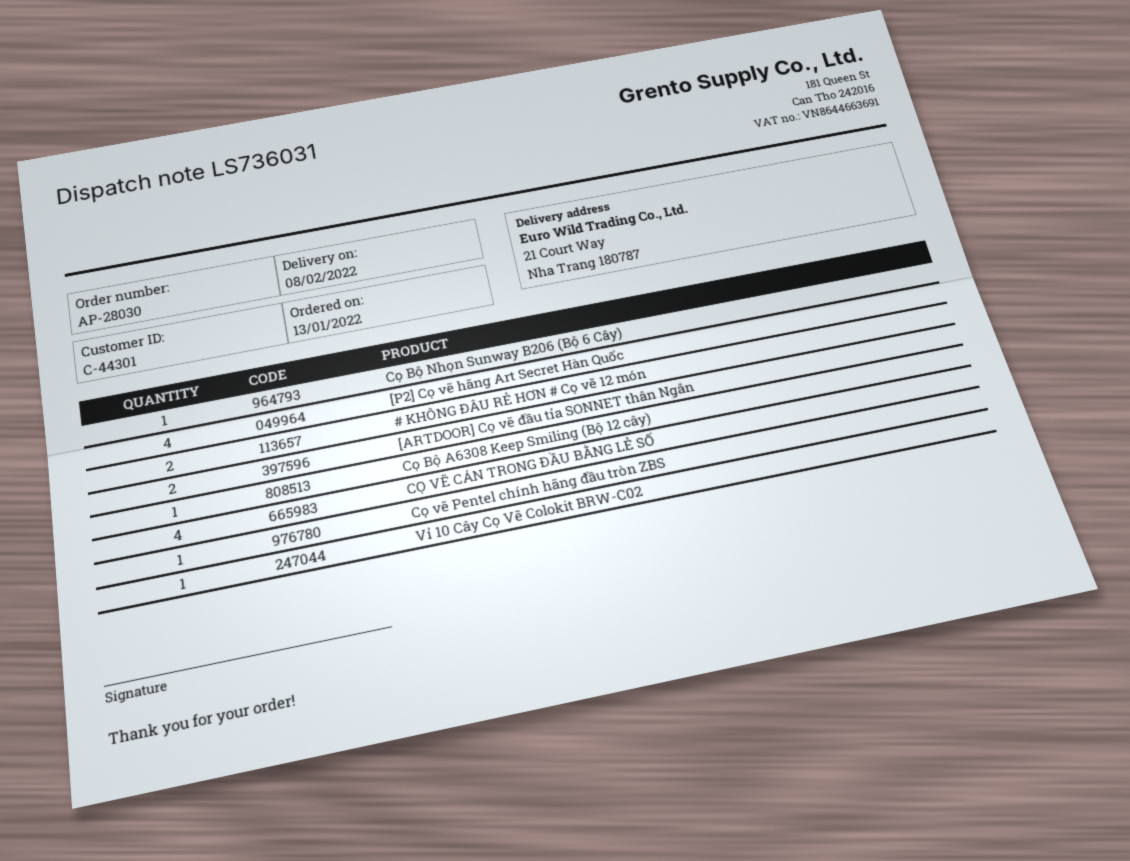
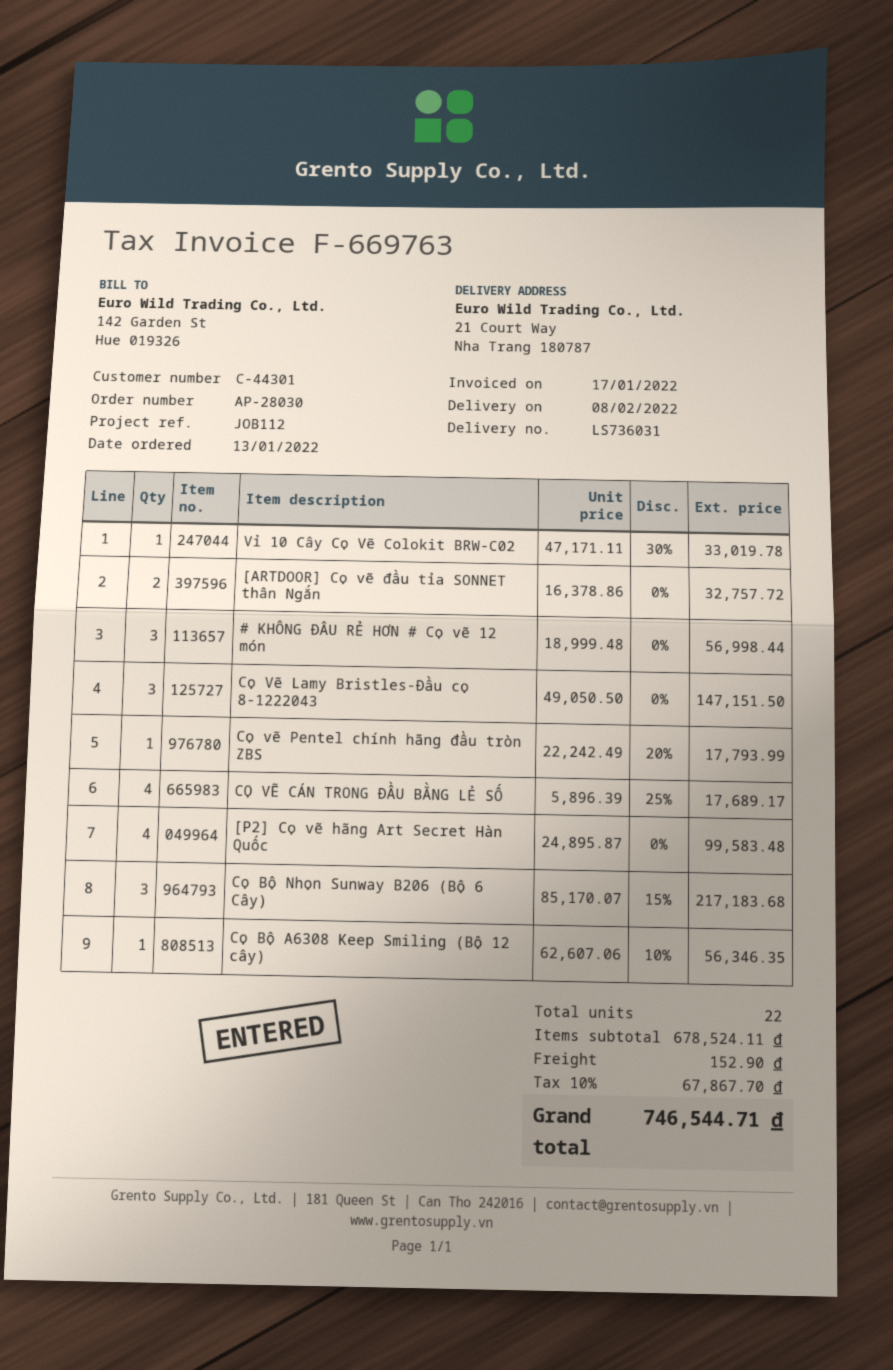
Cọ Bộ Nhọn Sunway B206 (Bộ 6 Cây): 1 -> 3
# KHÔNG ĐÂU RẺ HƠN # Cọ vẽ 12 món: 2 -> 3
Cọ Vẽ Lamy Bristles-Đầu cọ 8-1222043: none -> 3

